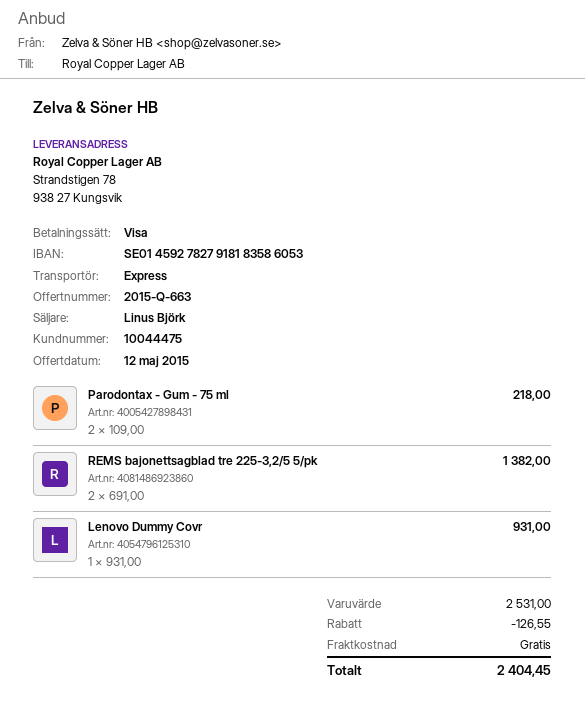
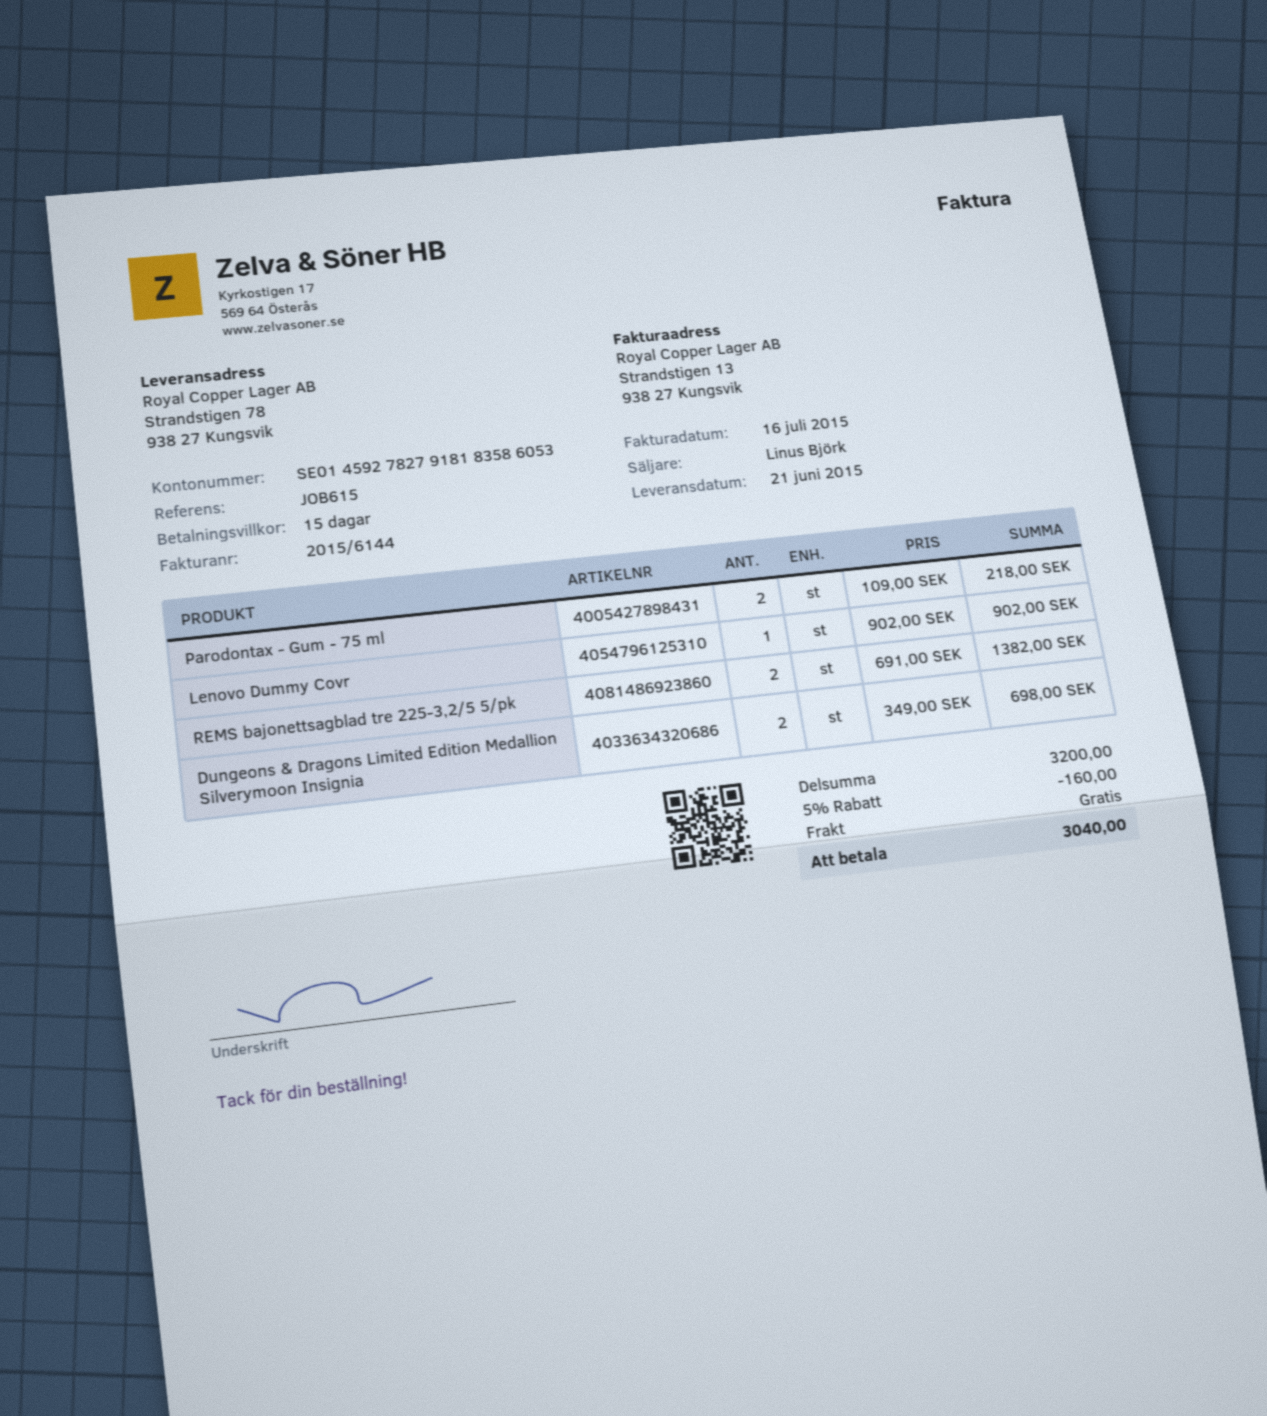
Lenovo Dummy Covr: 1 x 931.00 = 931.00 -> 1 x 902.00 = 902.00
Dungeons & Dragons Limited Edition Medallion Silverymoon Insignia: none -> 2 x 349.00 = 698.00
subtotal: 2531.00 -> 3200.00
discount: 126.55 -> 160.00
total: 2404.45 -> 3040.00

